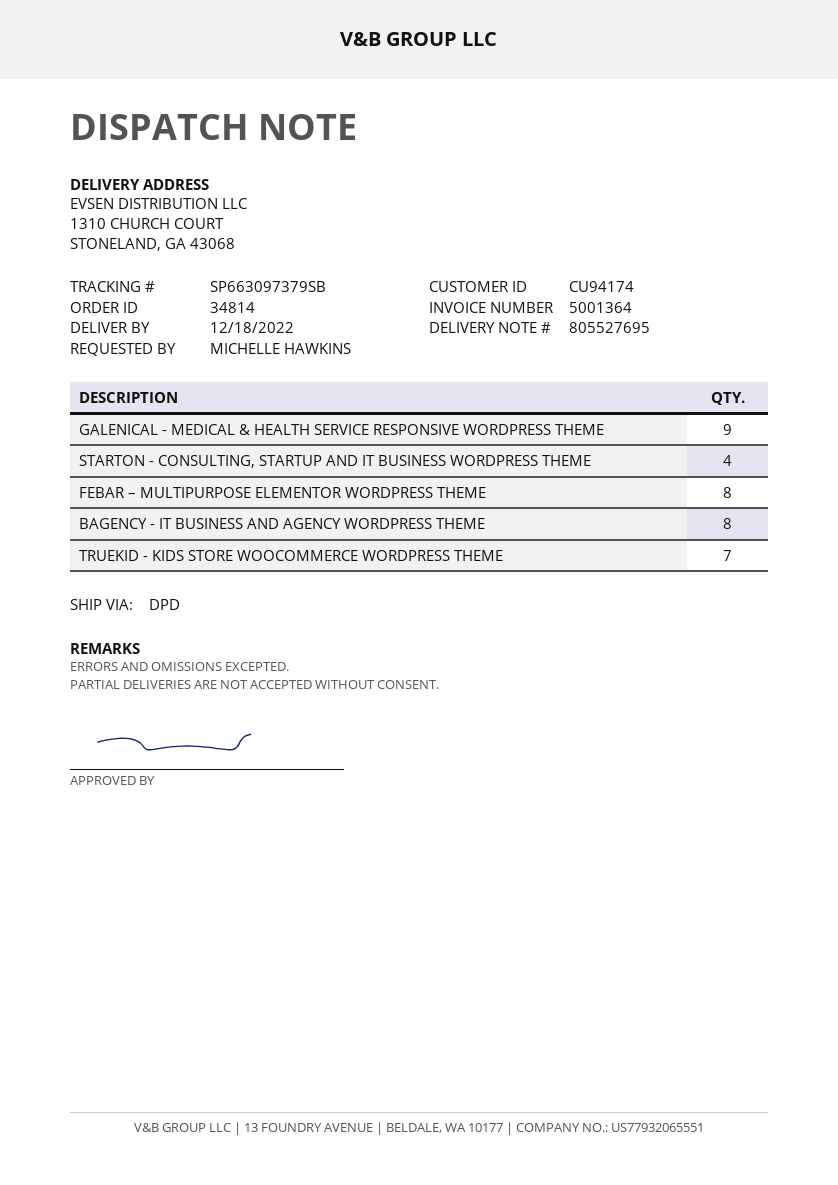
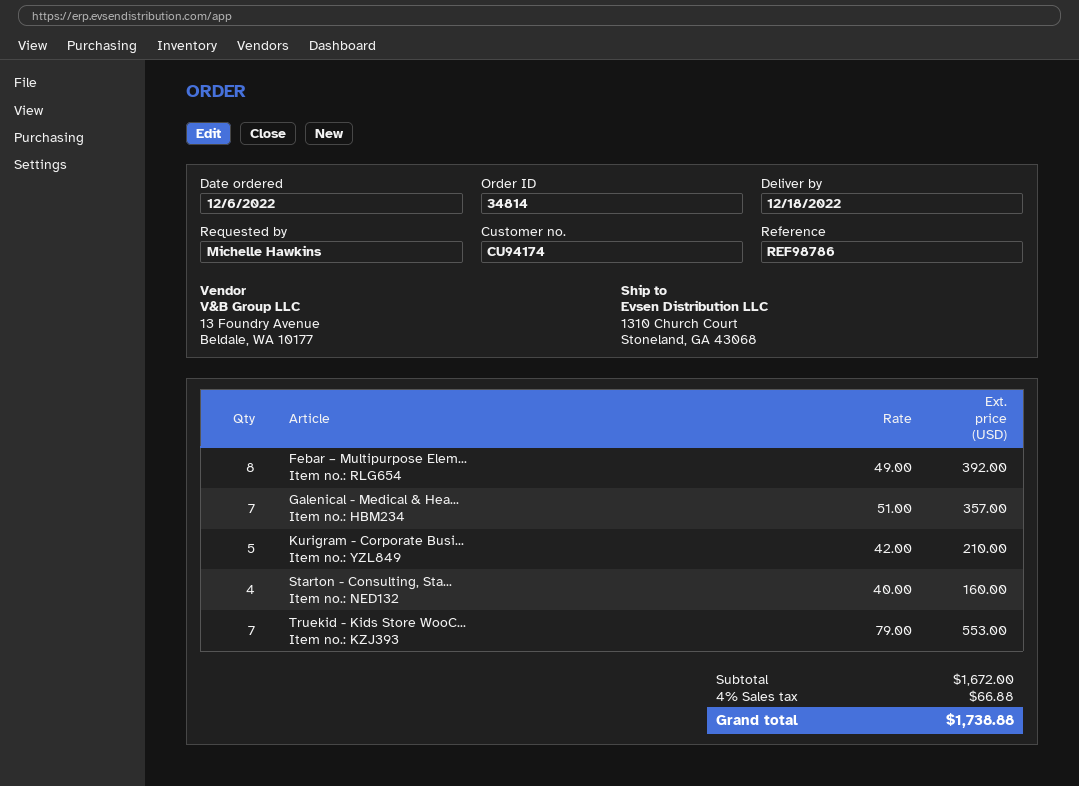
GALENICAL - MEDICAL & HEALTH SERVICE RESPONSIVE WORDPRESS THEME: 9 -> 7
BAGENCY - IT BUSINESS AND AGENCY WORDPRESS THEME: 8 -> none
Kurigram - Corporate Busi...: none -> 5

